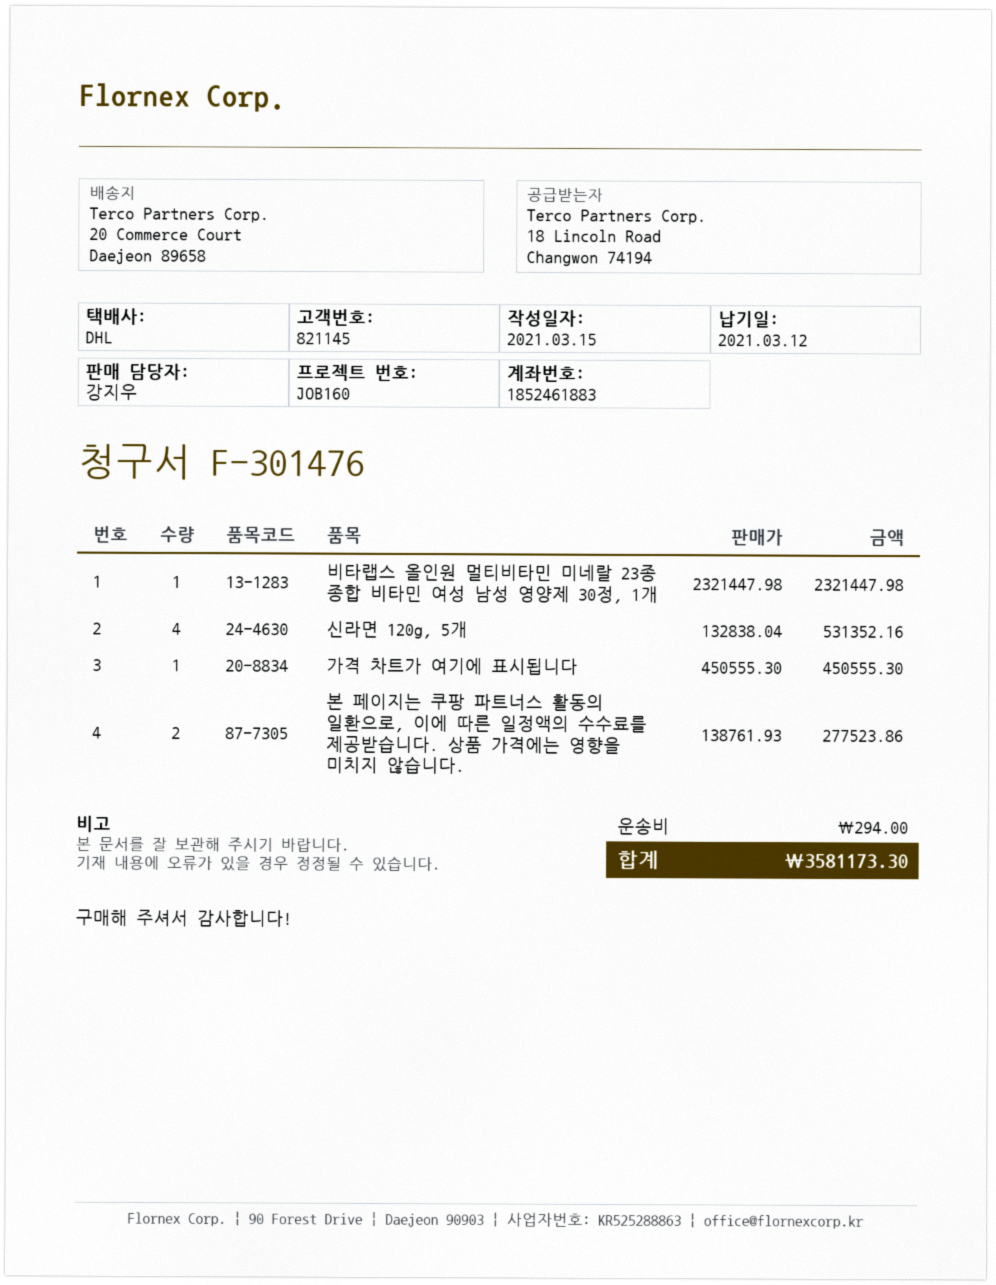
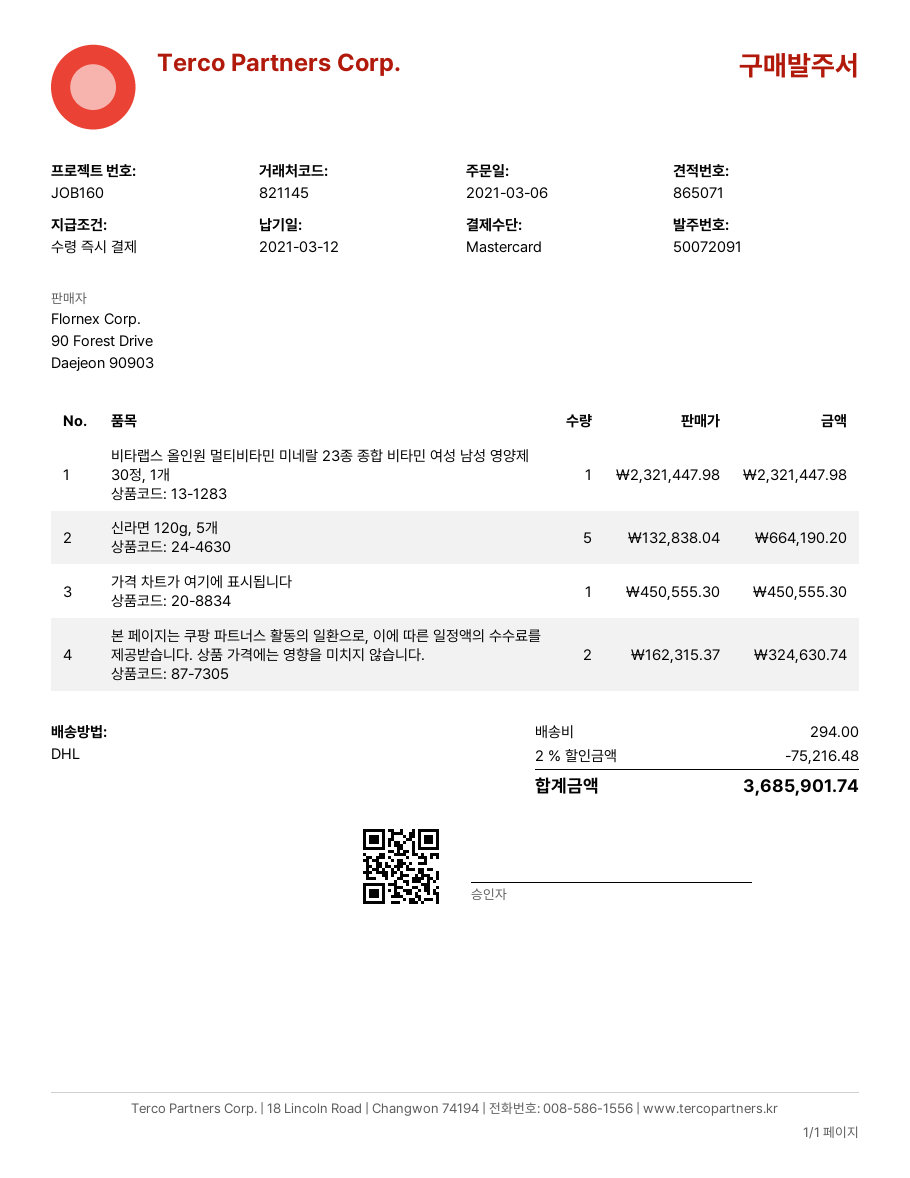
신라면 120g, 5개: 4 x 132838.04 = 531352.16 -> 5 x 132838.04 = 664190.20
본 페이지는 쿠팡 파트너스 활동의 일환으로, 이에 따른 일정액의 수수료를 제공받습니다. 상품 가격에는 영향을 미치지 않습니다.: 2 x 138761.93 = 277523.86 -> 2 x 162315.37 = 324630.74
discount: none -> 2% = 75216.48
total: 3581173.30 -> 3685901.74

